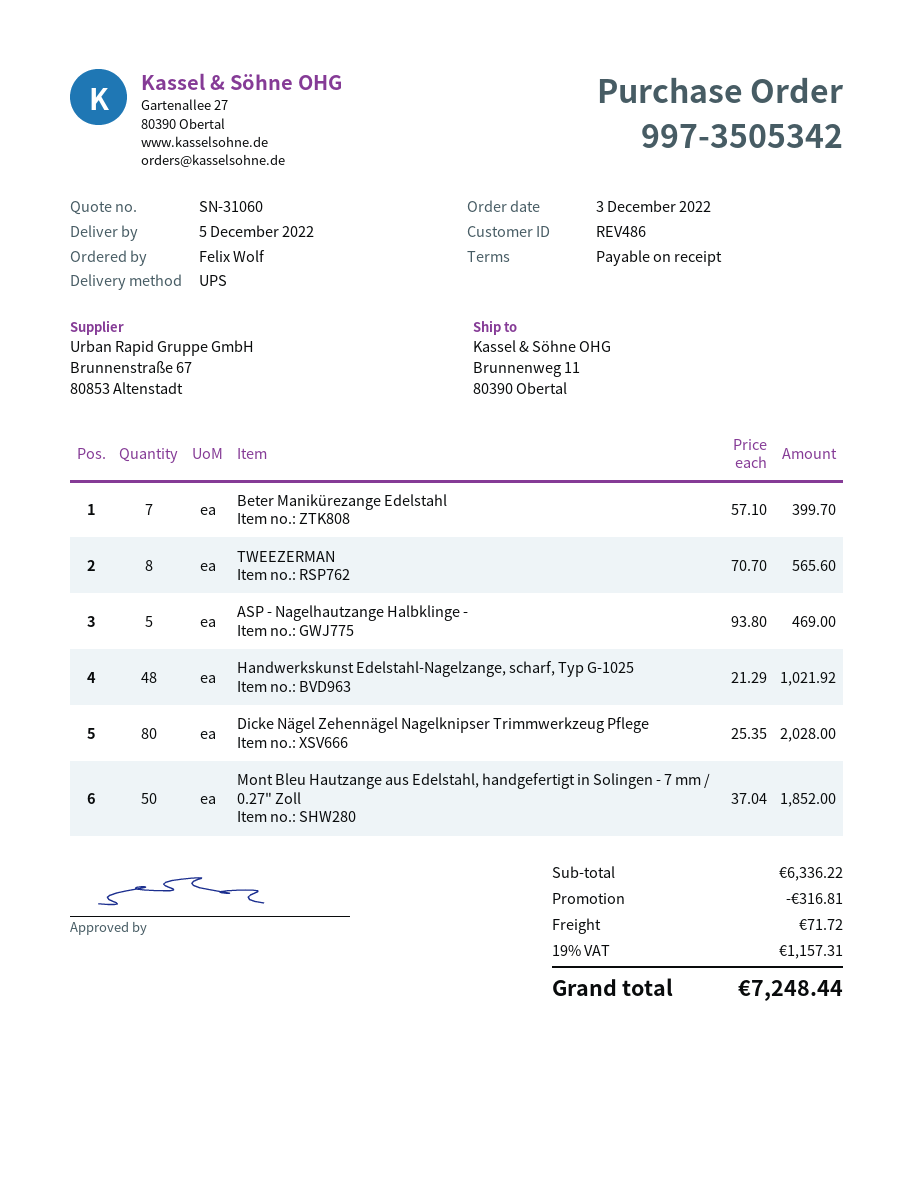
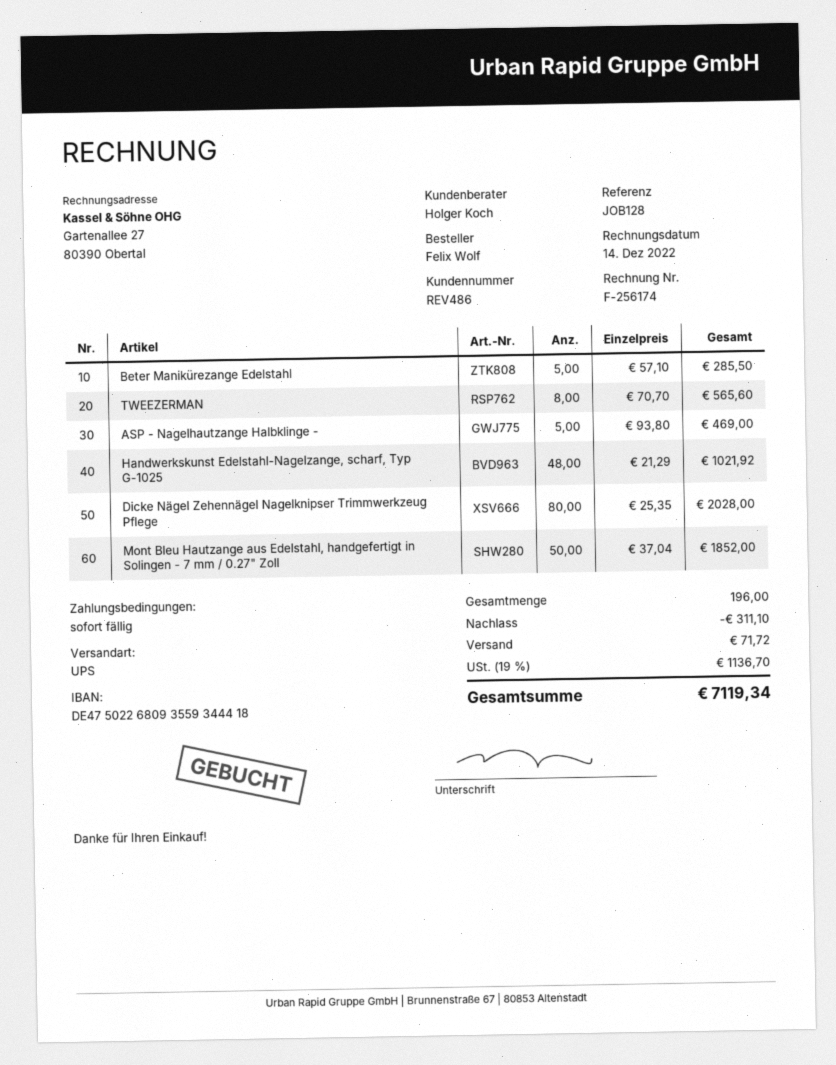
Beter Manikürezange Edelstahl: 7 x 57.10 = 399.70 -> 5 x 57.10 = 285.50
discount: 316.81 -> 311.10
tax: 19% = 1157.31 -> 19% = 1136.70
total: 7248.44 -> 7119.34

